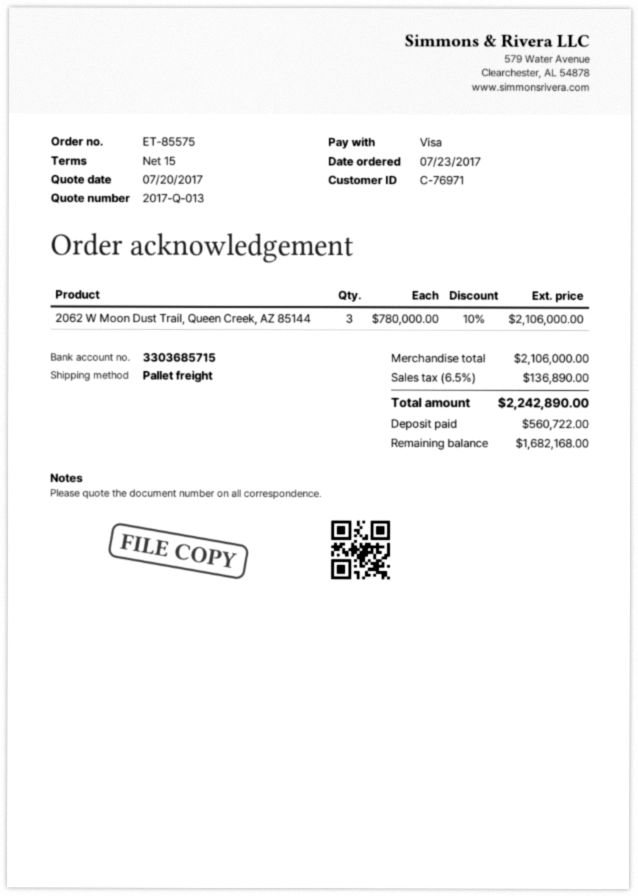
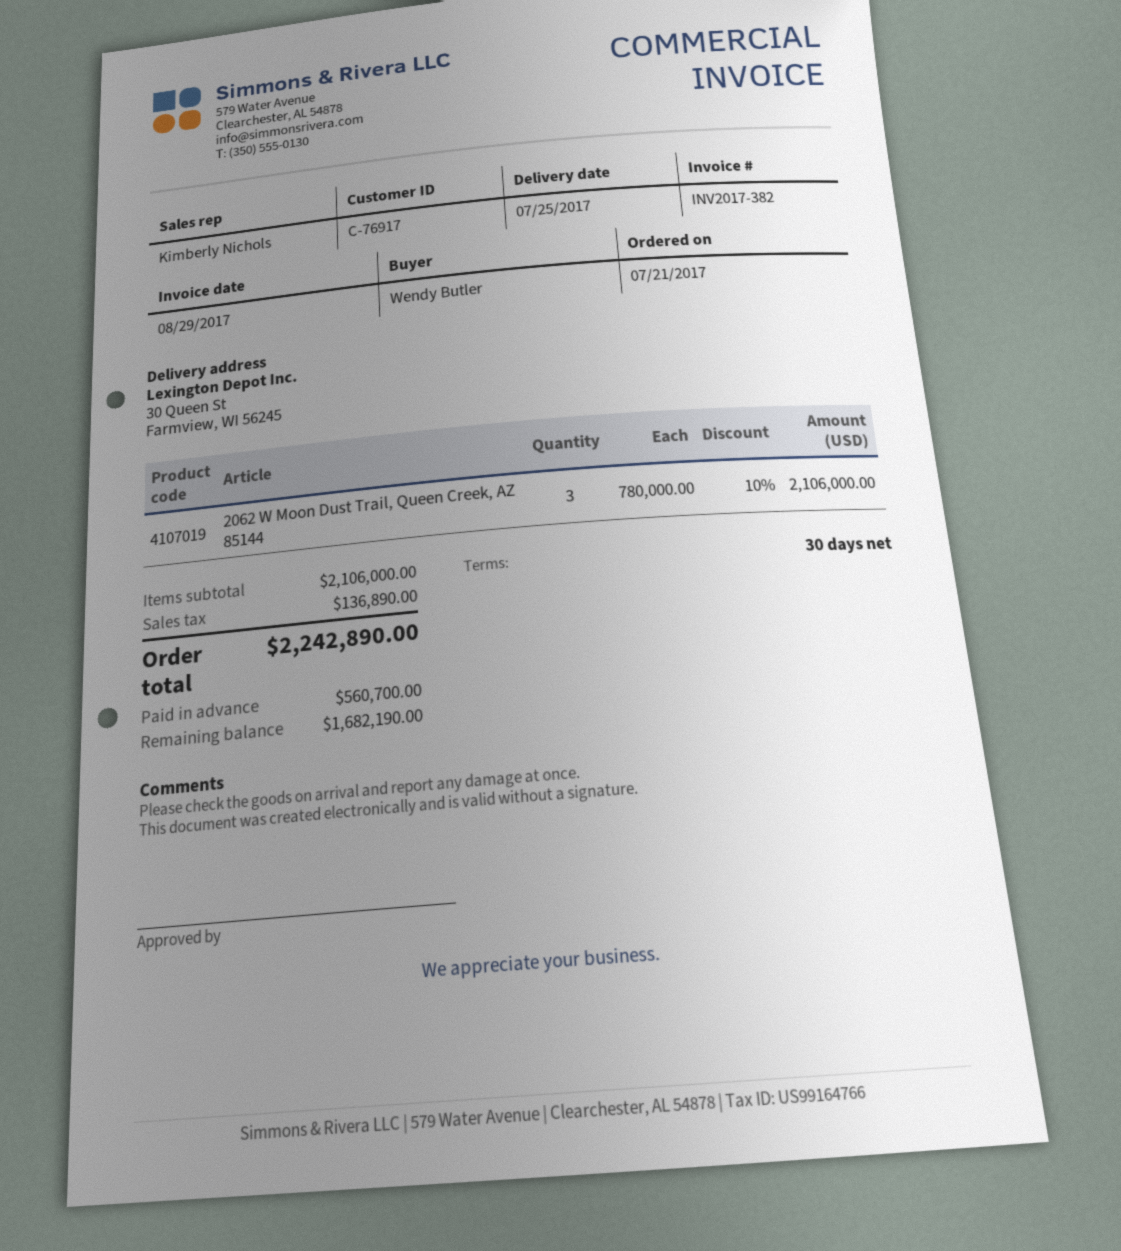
order date: 2017-07-23 -> 2017-07-21
payment terms: 15 days -> 30 days
customer number: C-76971 -> C-76917
deposit: 560722.00 -> 560700.00
balance: 1682168.00 -> 1682190.00

